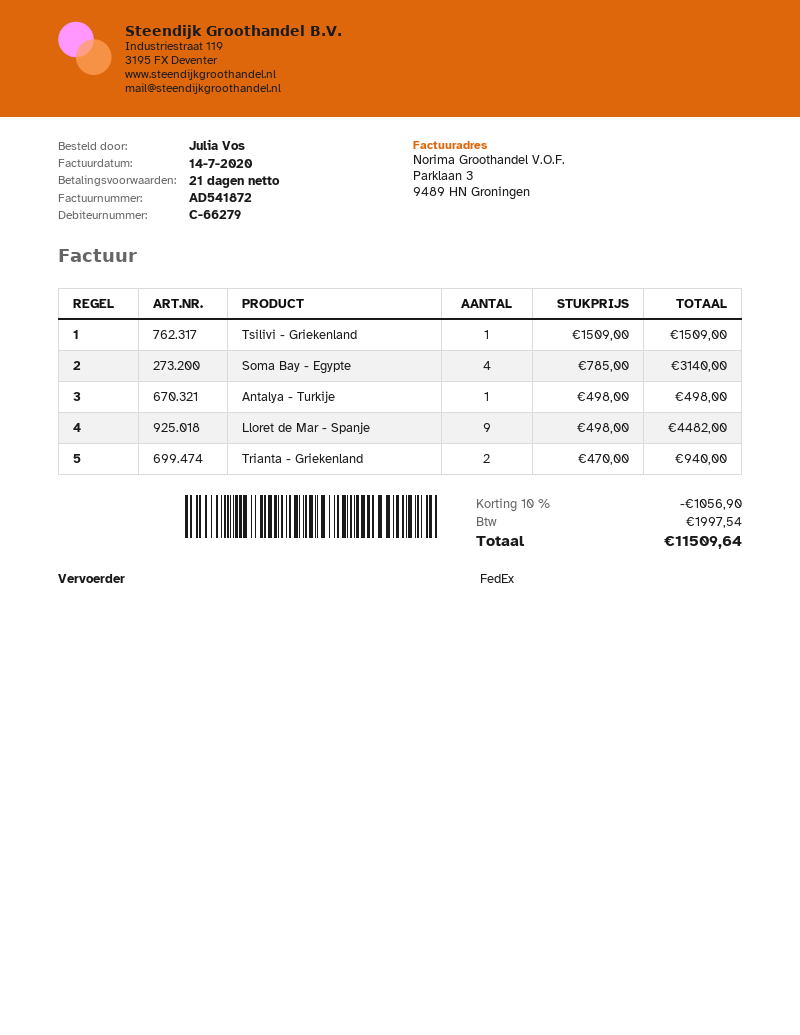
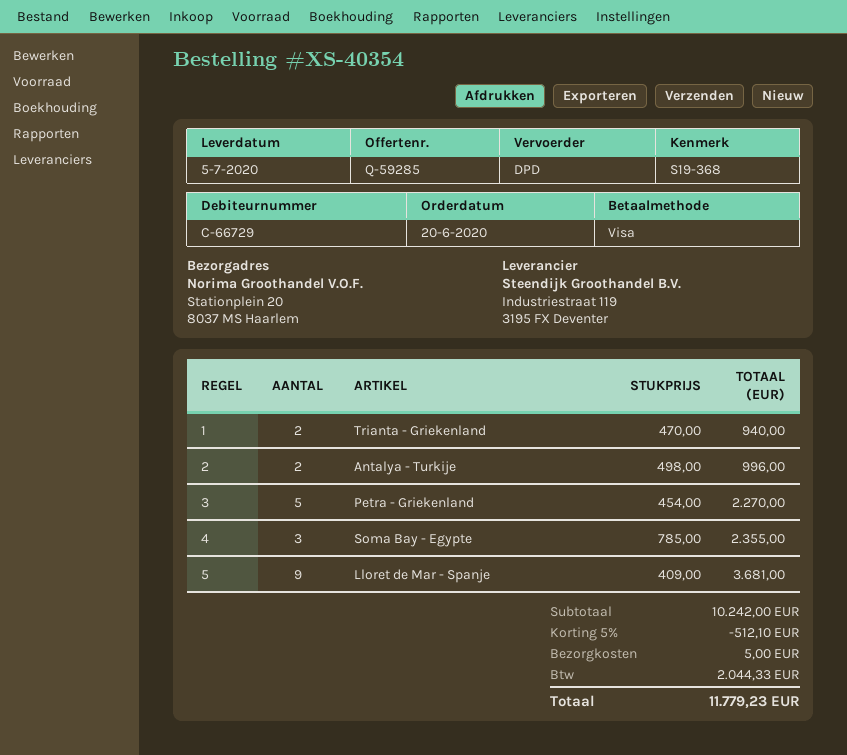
customer number: C-66279 -> C-66729
shipping method: FedEx -> DPD
Tsilivi - Griekenland: 1 x 1509.00 = 1509.00 -> none
Soma Bay - Egypte: 4 x 785.00 = 3140.00 -> 3 x 785.00 = 2355.00
Antalya - Turkije: 1 x 498.00 = 498.00 -> 2 x 498.00 = 996.00
Lloret de Mar - Spanje: 9 x 498.00 = 4482.00 -> 9 x 409.00 = 3681.00
Petra - Griekenland: none -> 5 x 454.00 = 2270.00
discount: 10% = 1056.90 -> 5% = 512.10
shipping: none -> 5.00
tax: 1997.54 -> 2044.33
total: 11509.64 -> 11779.23

